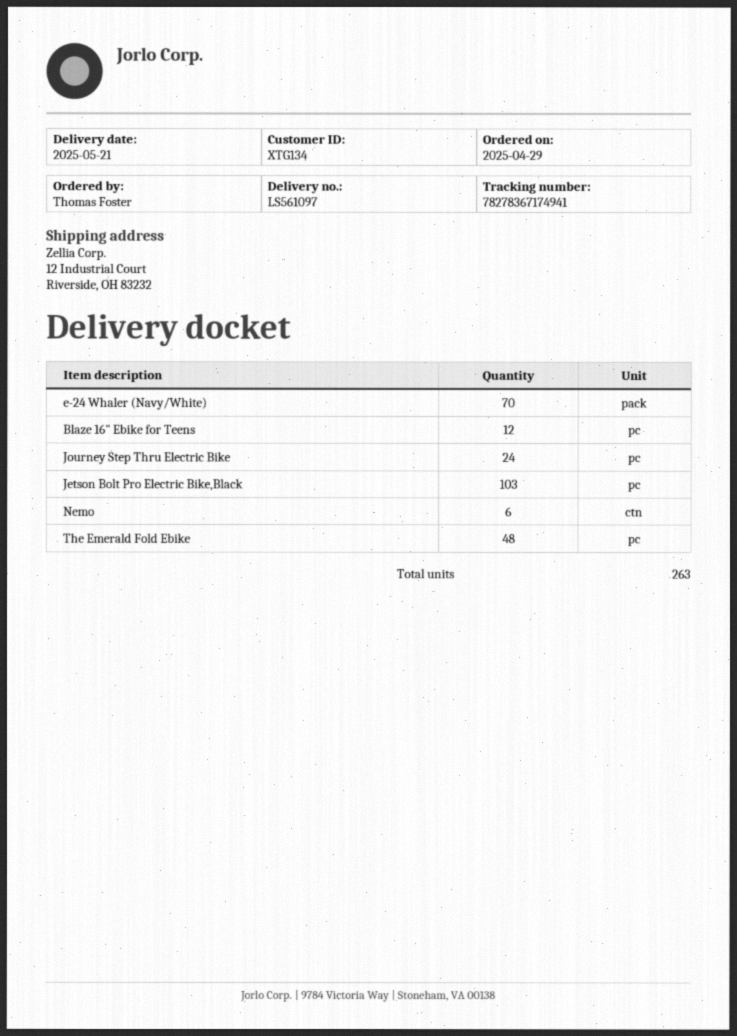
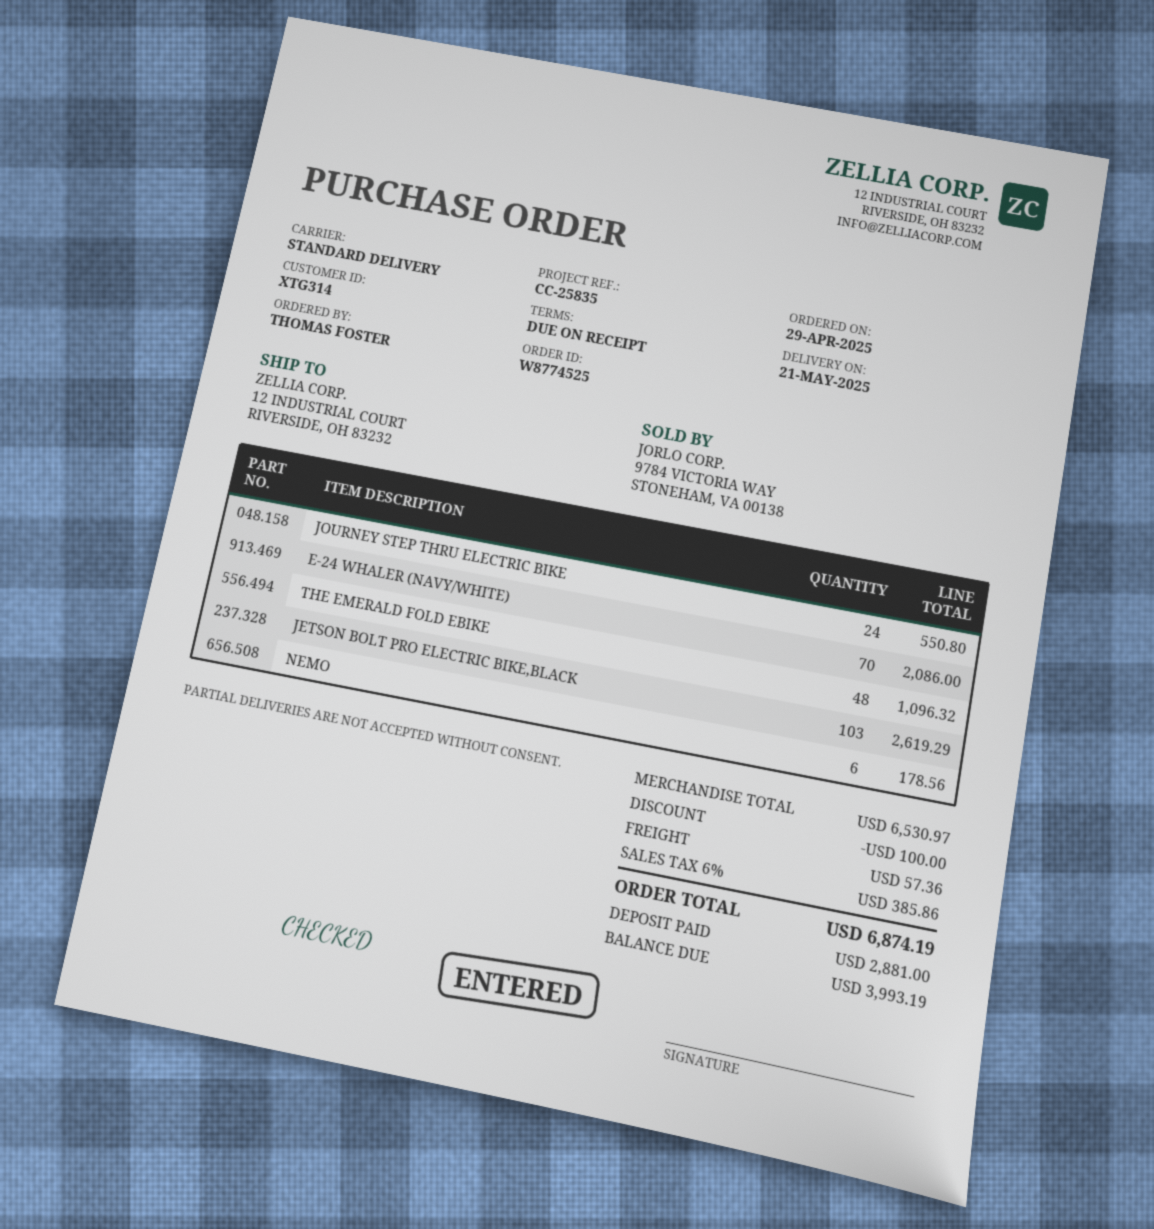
customer number: XTG134 -> XTG314
Blaze 16" Ebike for Teens: 12 -> none

